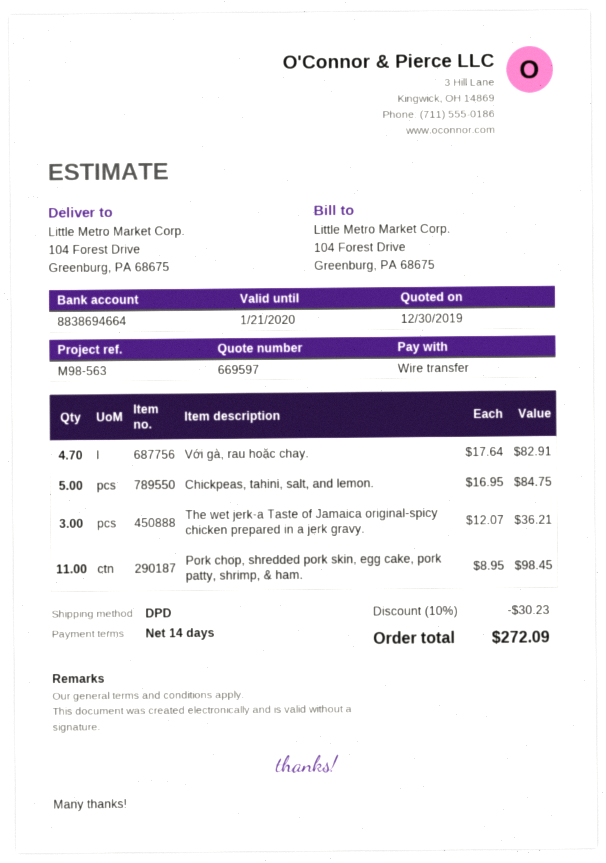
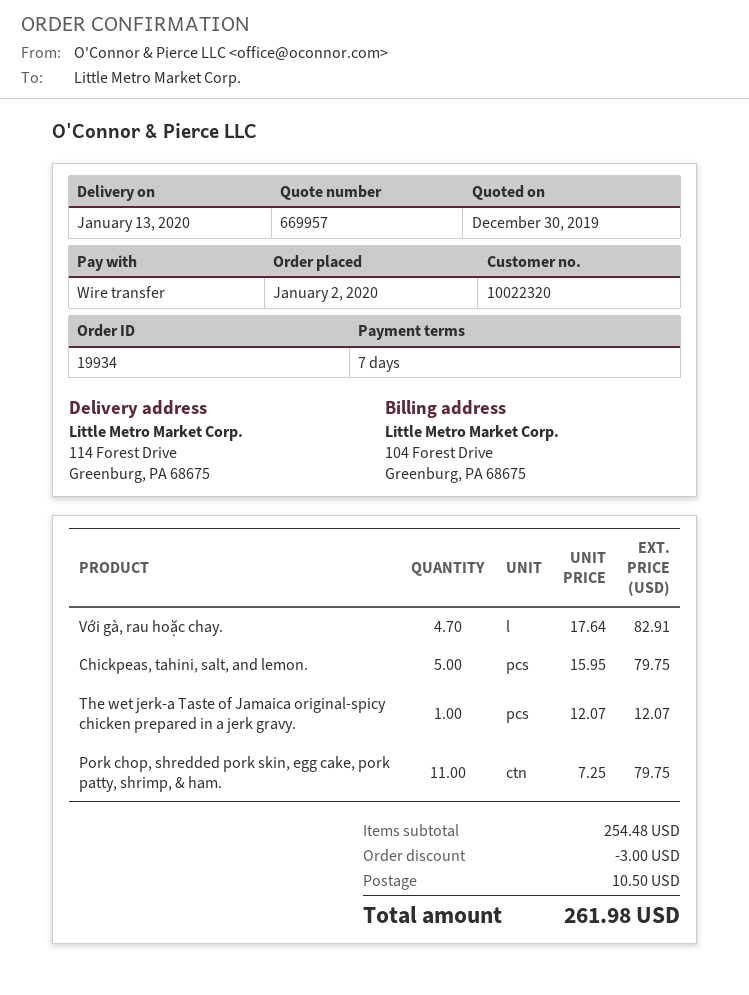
quote number: 669597 -> 669957
payment terms: 14 days -> 7 days
ship to: 104 Forest Drive, Greenburg, PA 68675 -> 114 Forest Drive, Greenburg, PA 68675
Chickpeas, tahini, salt, and lemon.: 5 x 16.95 = 84.75 -> 5 x 15.95 = 79.75
The wet jerk-a Taste of Jamaica original-spicy chicken prepared in a jerk gravy.: 3 x 12.07 = 36.21 -> 1 x 12.07 = 12.07
Pork chop, shredded pork skin, egg cake, pork patty, shrimp, & ham.: 11 x 8.95 = 98.45 -> 11 x 7.25 = 79.75
discount: 30.23 -> 3.00
shipping: none -> 10.50
total: 272.09 -> 261.98

